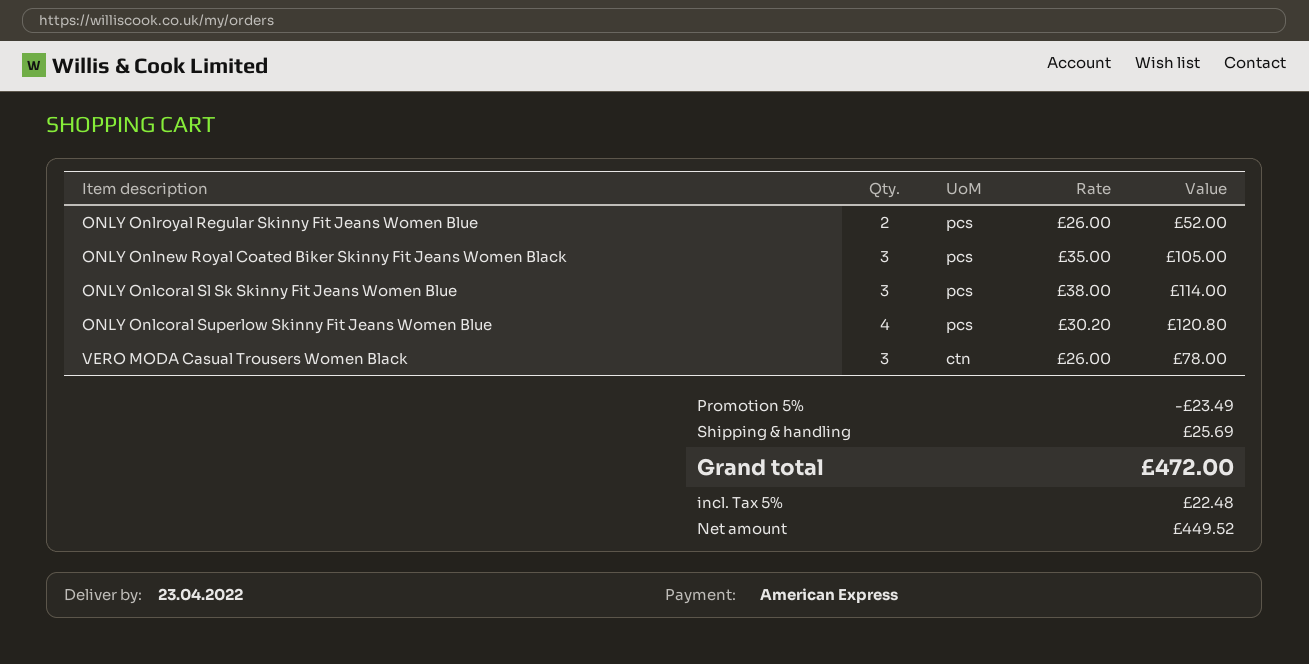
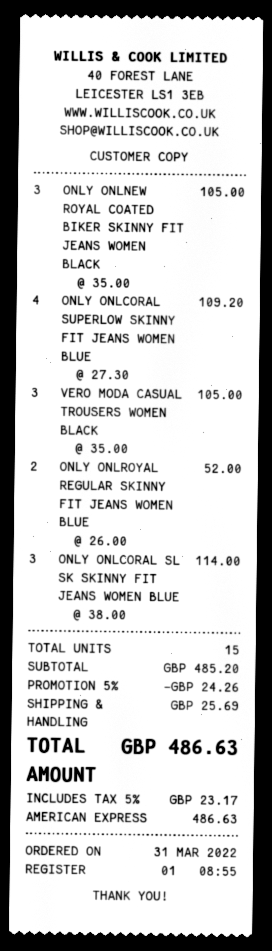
ONLY Onlcoral Superlow Skinny Fit Jeans Women Blue: 4 x 30.20 = 120.80 -> 4 x 27.30 = 109.20
VERO MODA Casual Trousers Women Black: 3 x 26.00 = 78.00 -> 3 x 35.00 = 105.00
discount: 5% = 23.49 -> 5% = 24.26
tax: 5% = 22.48 -> 5% = 23.17
total: 472.00 -> 486.63

